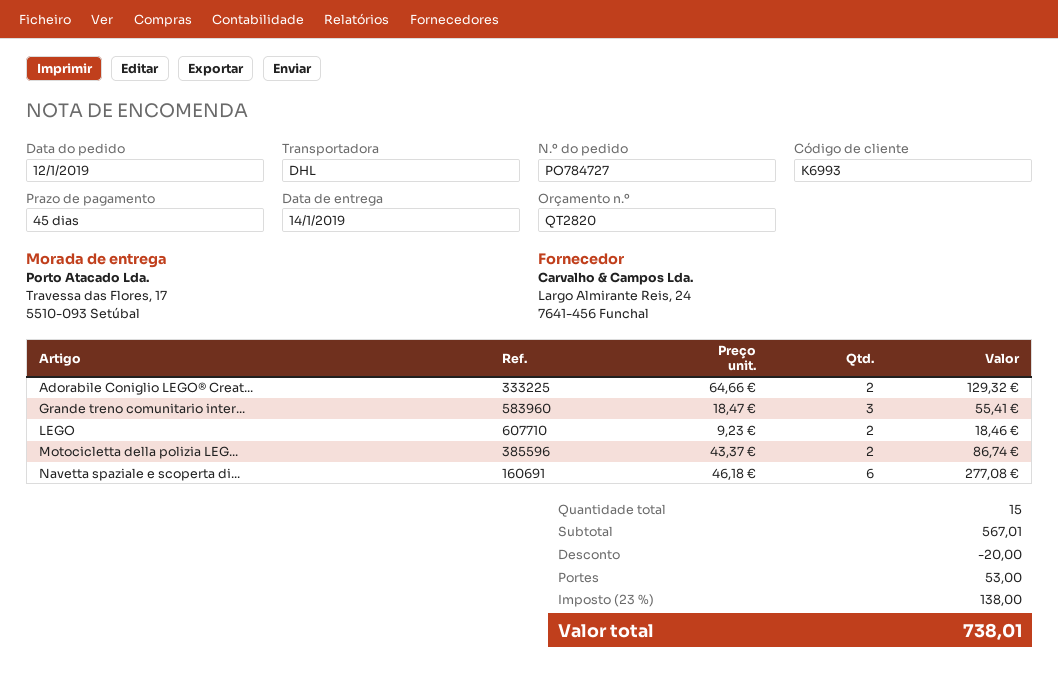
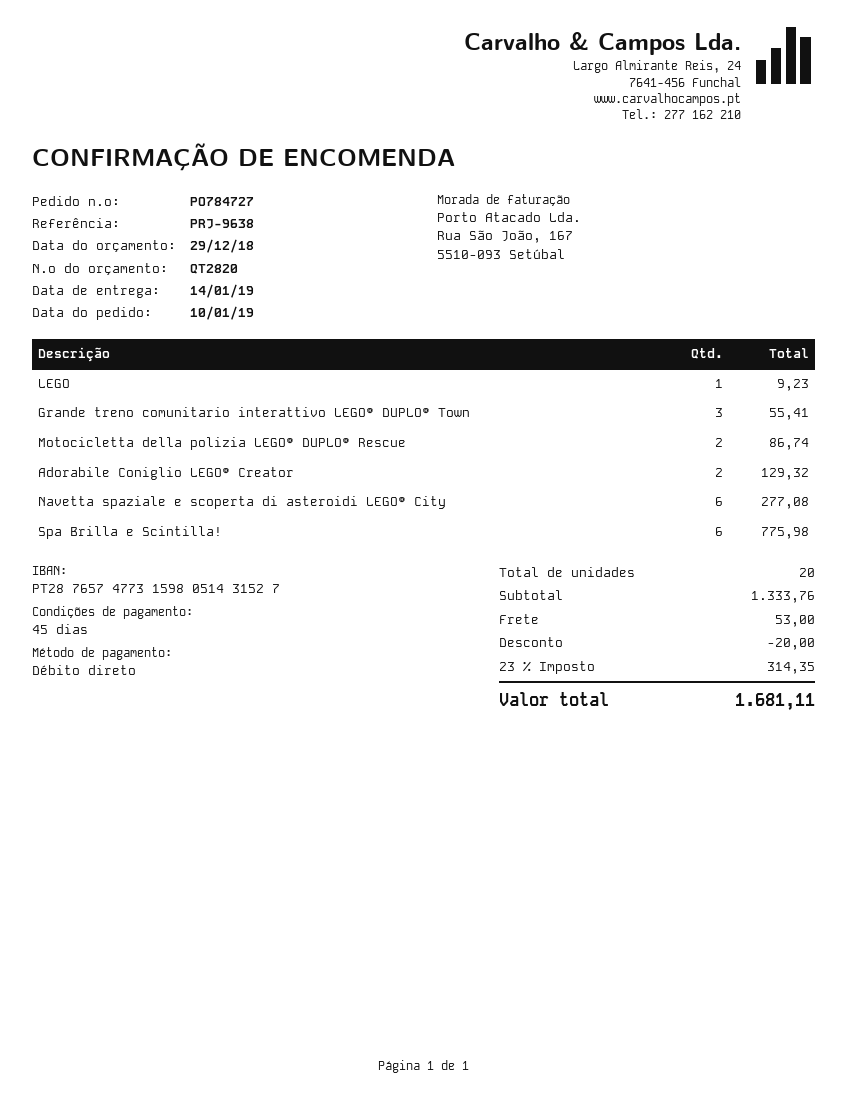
order date: 2019-01-12 -> 2019-01-10
LEGO: 2 for 18.46 -> 1 for 9.23
Spa Brilla e Scintilla!: none -> 6 for 775.98
total quantity: 15 -> 20
subtotal: 567.01 -> 1333.76
tax: 23% = 138.00 -> 23% = 314.35
total: 738.01 -> 1681.11

